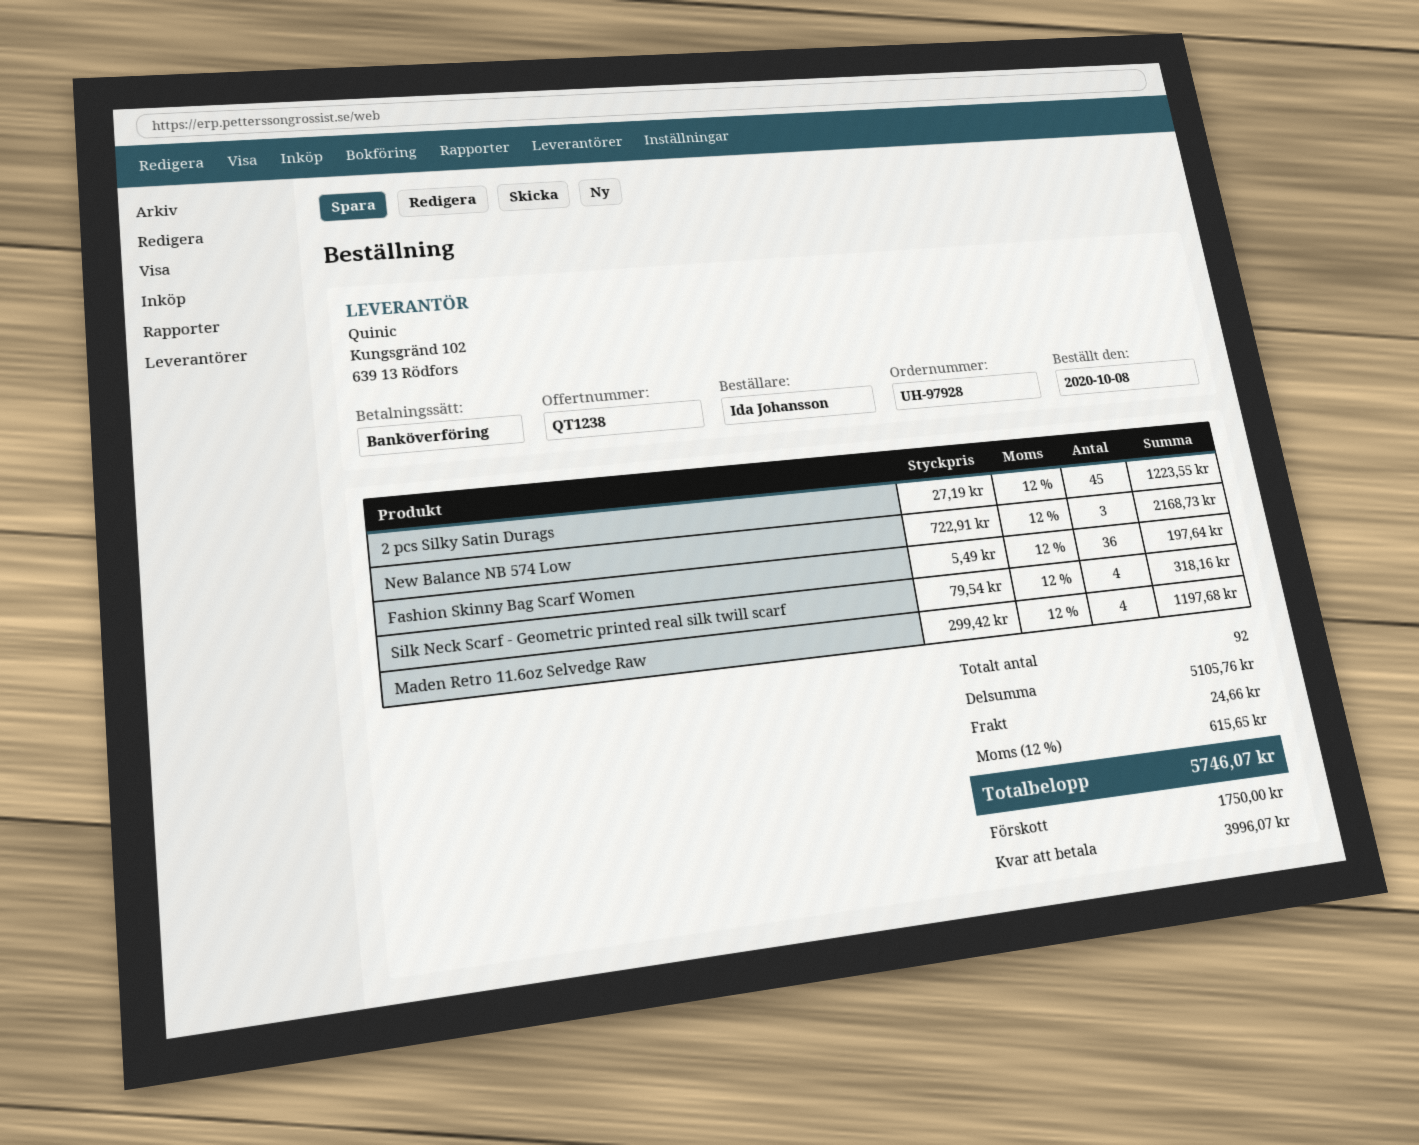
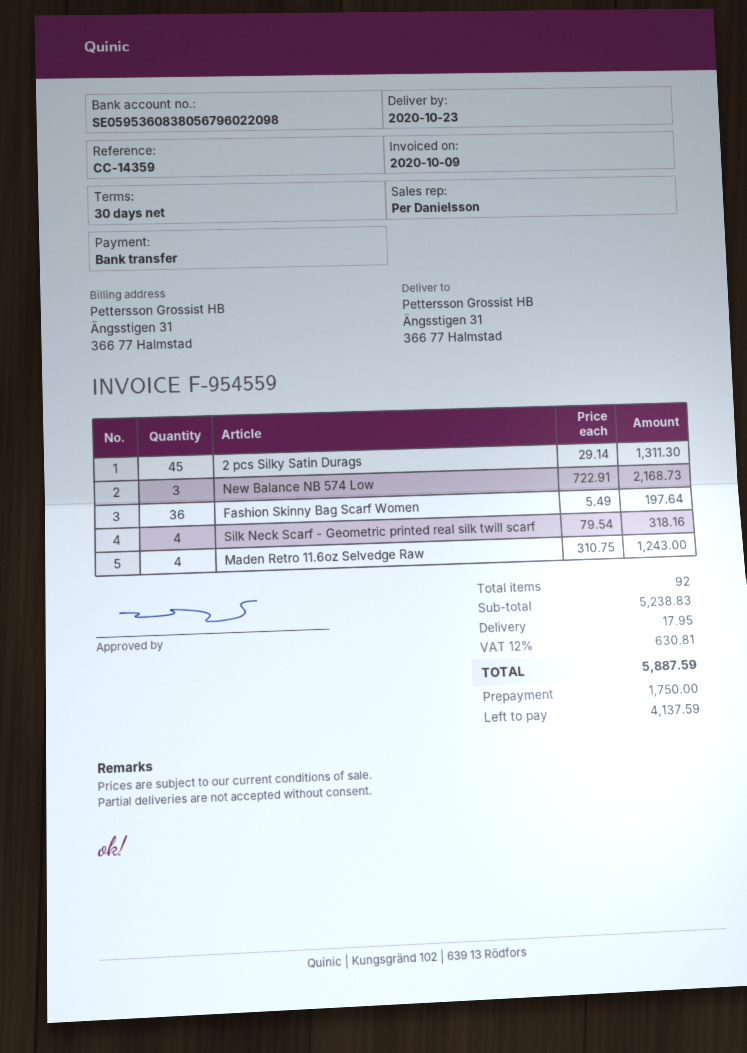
2 pcs Silky Satin Durags: 45 x 27.19 = 1223.55 -> 45 x 29.14 = 1311.30
Maden Retro 11.6oz Selvedge Raw: 4 x 299.42 = 1197.68 -> 4 x 310.75 = 1243.00
subtotal: 5105.76 -> 5238.83
shipping: 24.66 -> 17.95
tax: 12% = 615.65 -> 12% = 630.81
total: 5746.07 -> 5887.59
balance: 3996.07 -> 4137.59

